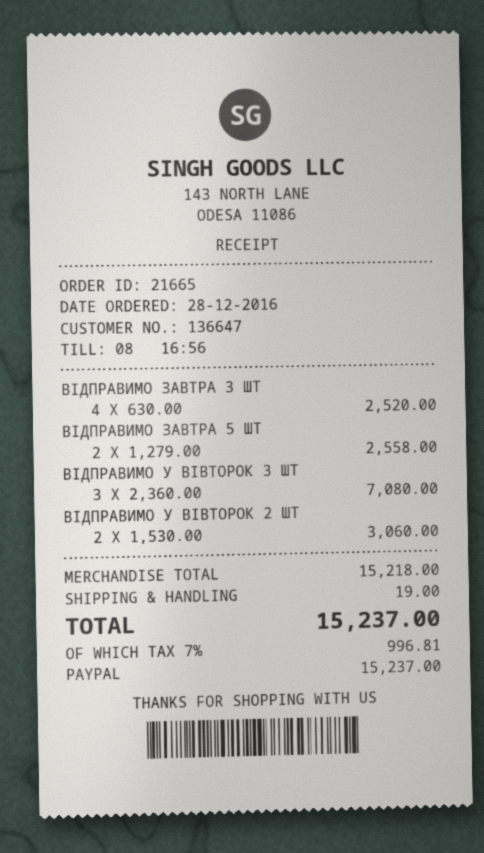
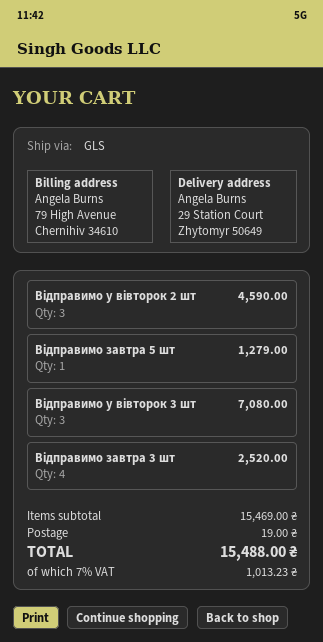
ВІДПРАВИМО ЗАВТРА 5 ШТ: 2 for 2558.00 -> 1 for 1279.00
ВІДПРАВИМО У ВІВТОРОК 2 ШТ: 2 for 3060.00 -> 3 for 4590.00
subtotal: 15218.00 -> 15469.00
tax: 7% = 996.81 -> 7% = 1013.23
total: 15237.00 -> 15488.00

